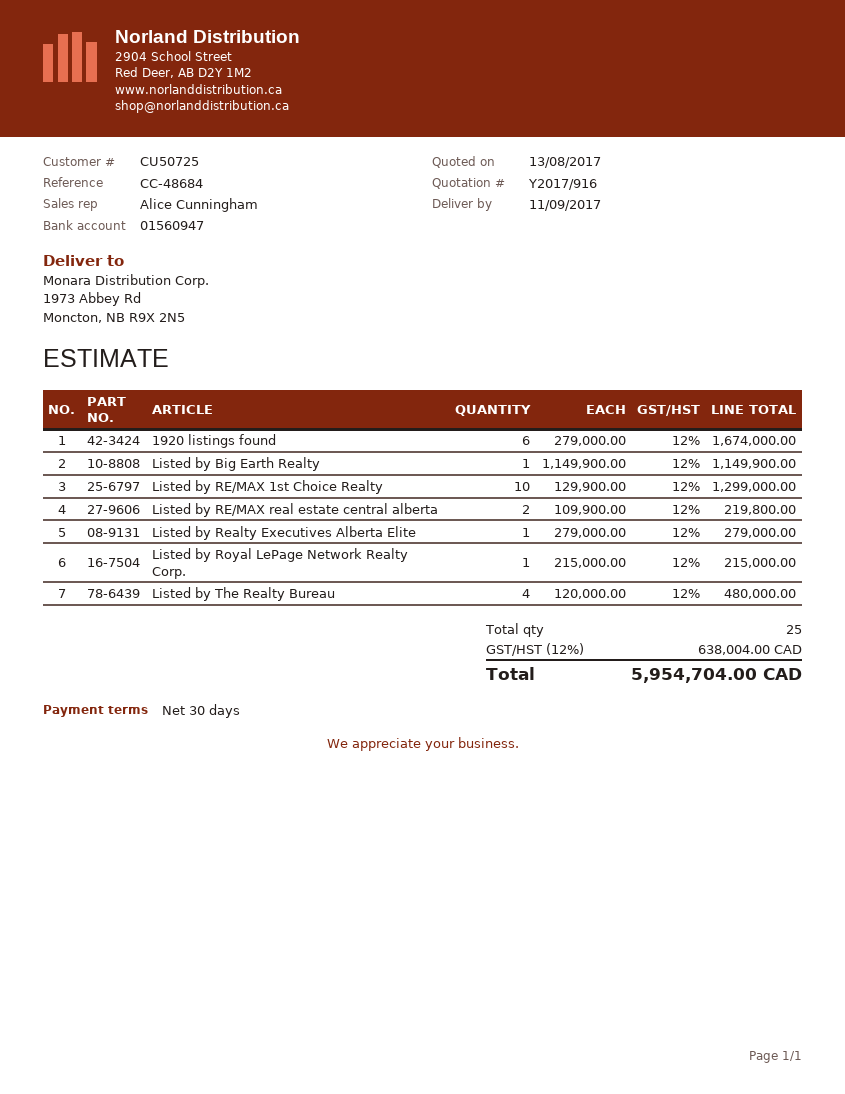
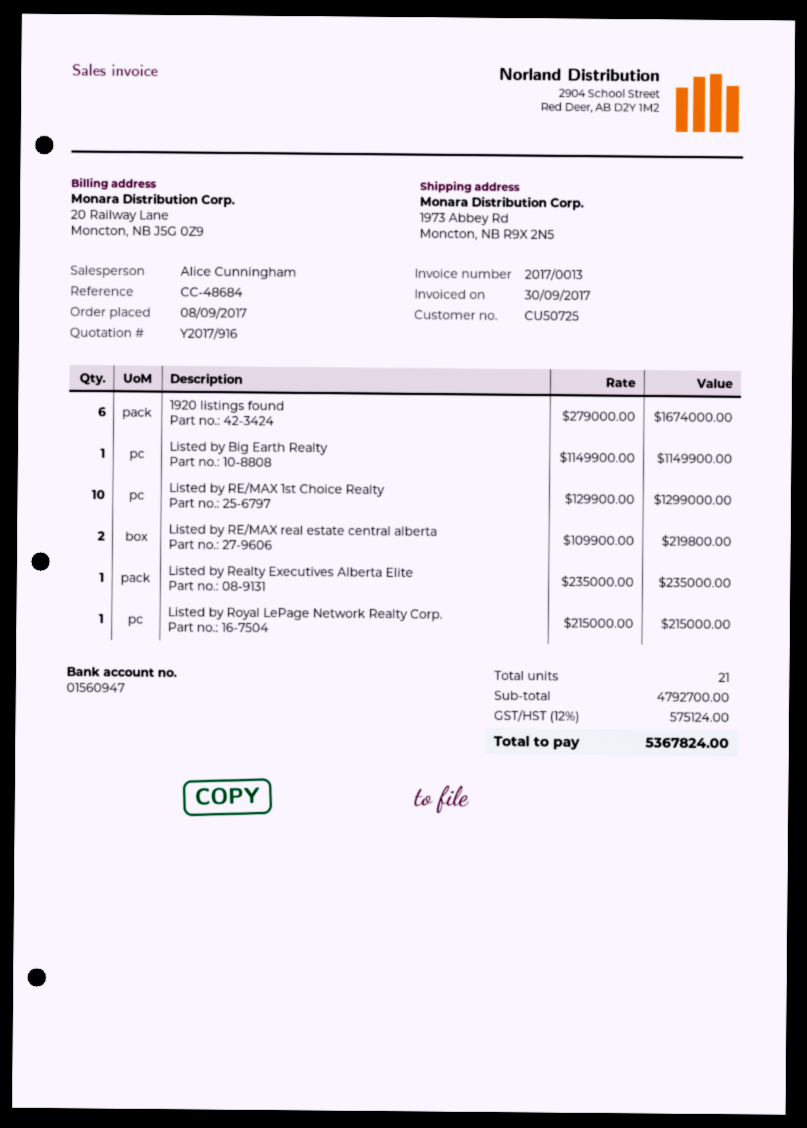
Listed by Realty Executives Alberta Elite: 1 x 279000.00 = 279000.00 -> 1 x 235000.00 = 235000.00
Listed by The Realty Bureau: 4 x 120000.00 = 480000.00 -> none
total quantity: 25 -> 21
tax: 12% = 638004.00 -> 12% = 575124.00
total: 5954704.00 -> 5367824.00

